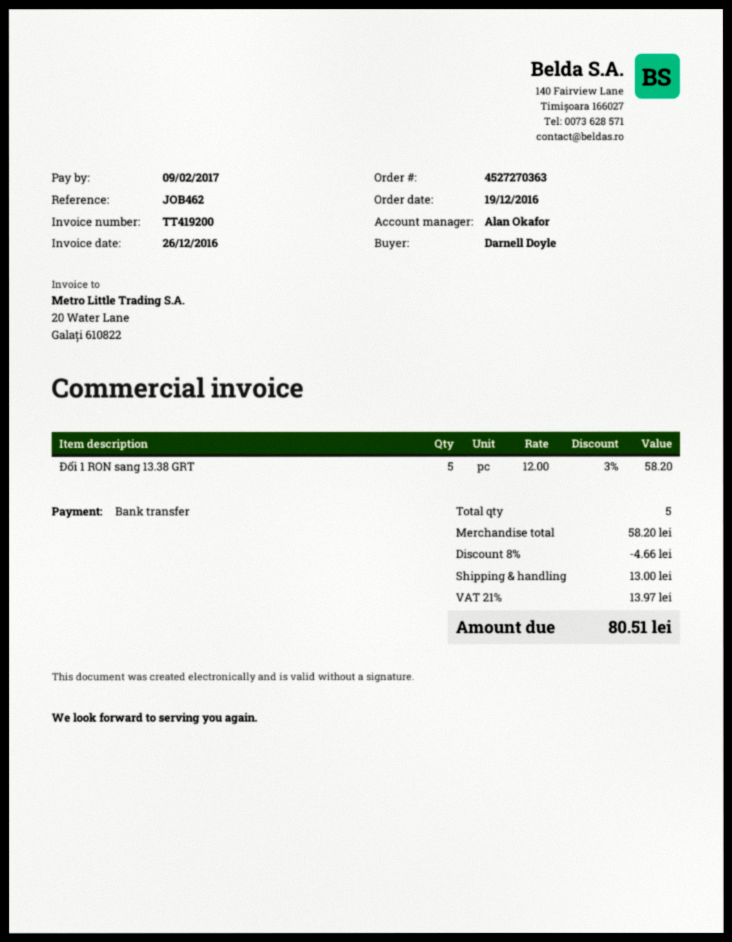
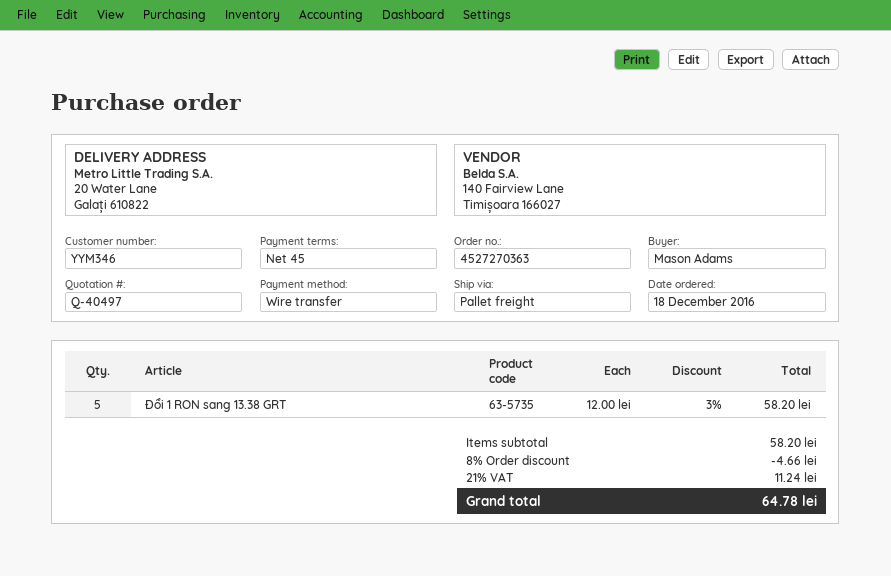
order date: 2016-12-19 -> 2016-12-18
ordered by: Darnell Doyle -> Mason Adams
shipping: 13.00 -> none
tax: 21% = 13.97 -> 21% = 11.24
total: 80.51 -> 64.78

